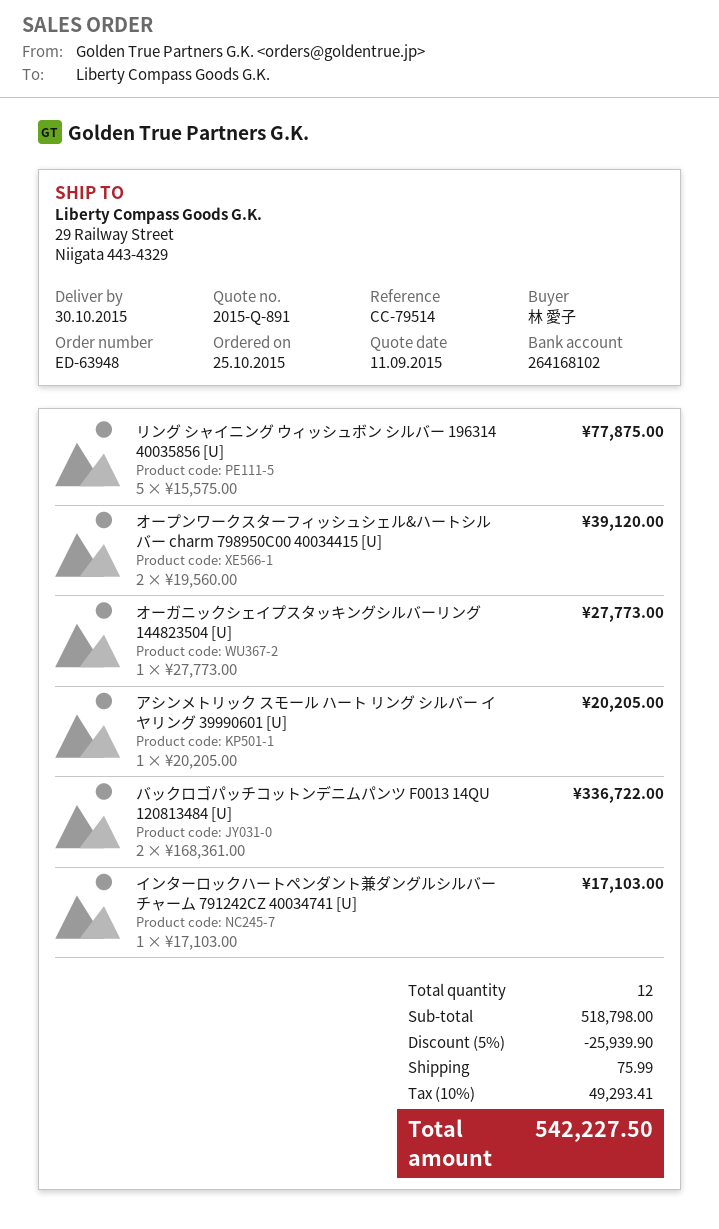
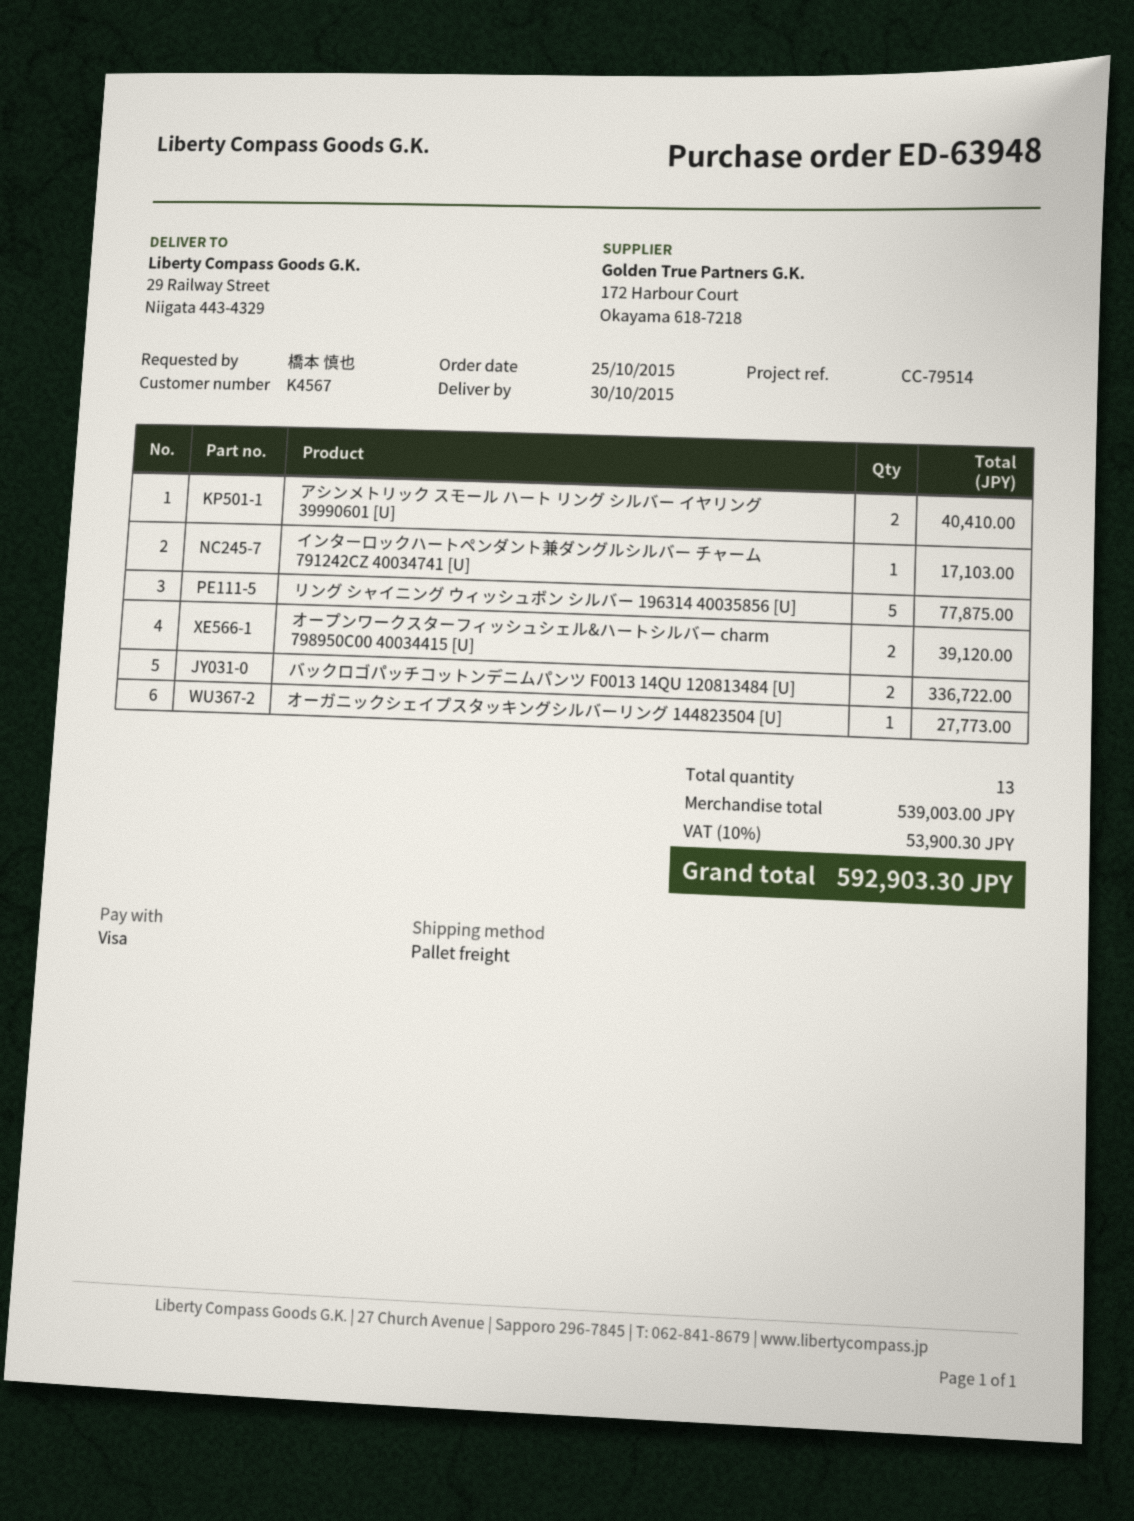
ordered by: 林 愛子 -> 橋本 慎也
アシンメトリック スモール ハート リング シルバー イヤリング 39990601 [U]: 1 for 20205.00 -> 2 for 40410.00
total quantity: 12 -> 13
subtotal: 518798.00 -> 539003.00
discount: 5% = 25939.90 -> none
shipping: 75.99 -> none
tax: 10% = 49293.41 -> 10% = 53900.30
total: 542227.50 -> 592903.30

